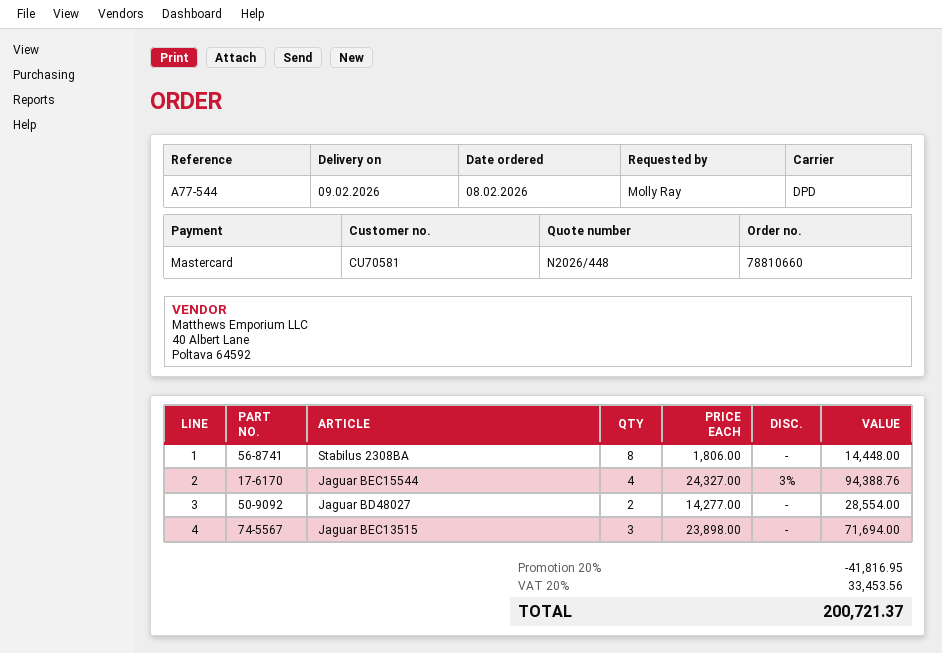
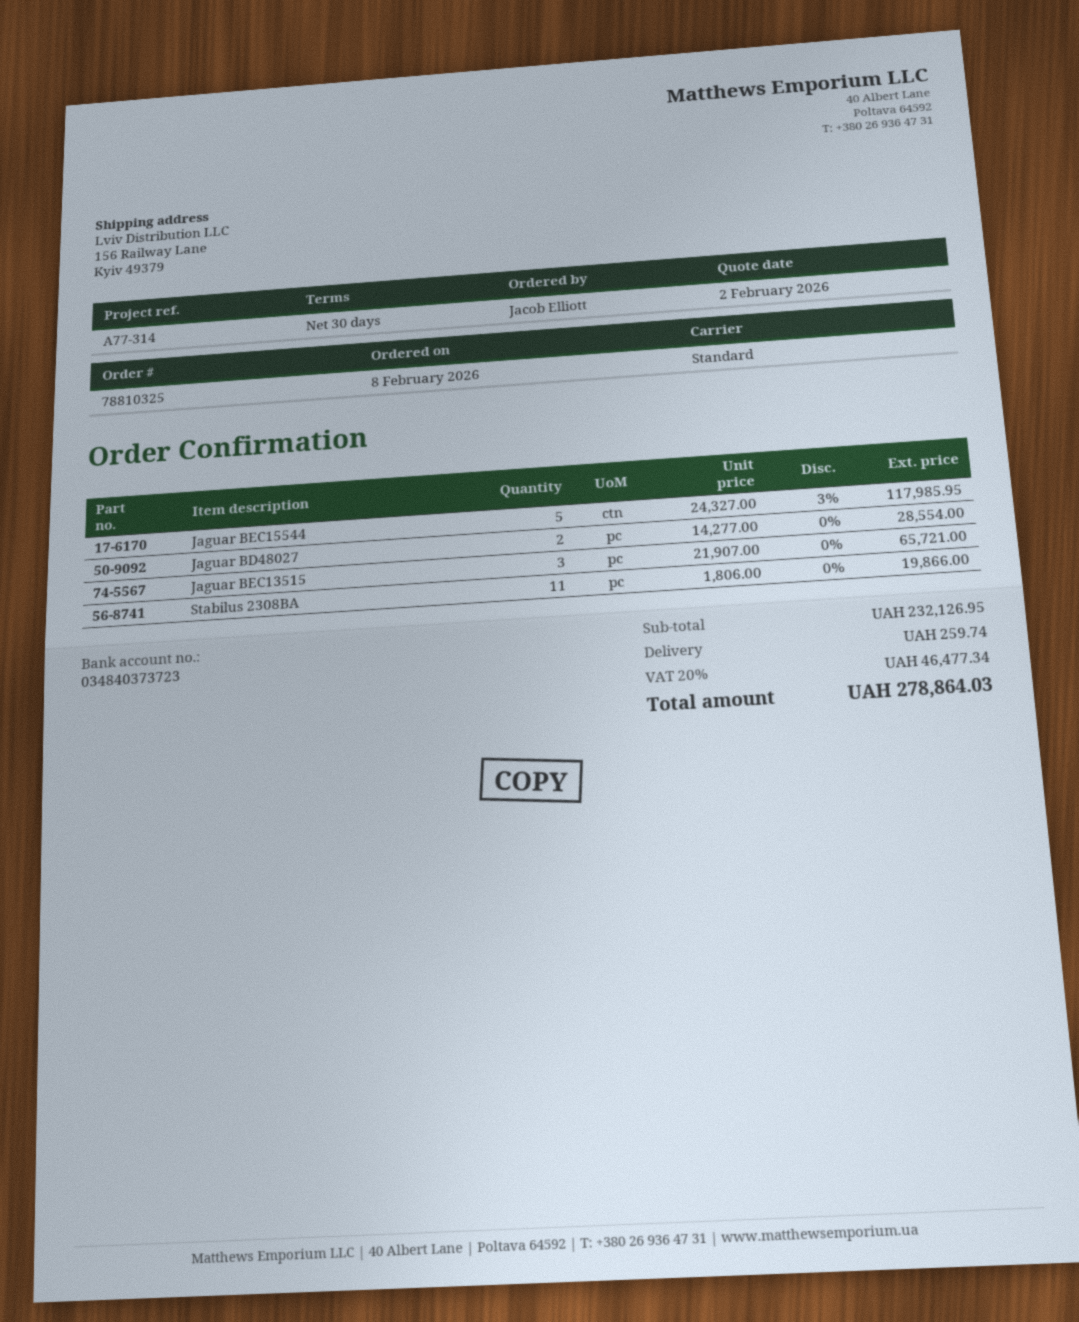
order number: 78810660 -> 78810325
reference: A77-544 -> A77-314
ordered by: Molly Ray -> Jacob Elliott
shipping method: DPD -> standard
Stabilus 2308BA: 8 x 1806.00 = 14448.00 -> 11 x 1806.00 = 19866.00
Jaguar BEC15544: 4 x 24327.00 - 3% = 94388.76 -> 5 x 24327.00 - 3% = 117985.95
Jaguar BEC13515: 3 x 23898.00 = 71694.00 -> 3 x 21907.00 = 65721.00
discount: 20% = 41816.95 -> none
shipping: none -> 259.74
tax: 20% = 33453.56 -> 20% = 46477.34
total: 200721.37 -> 278864.03

